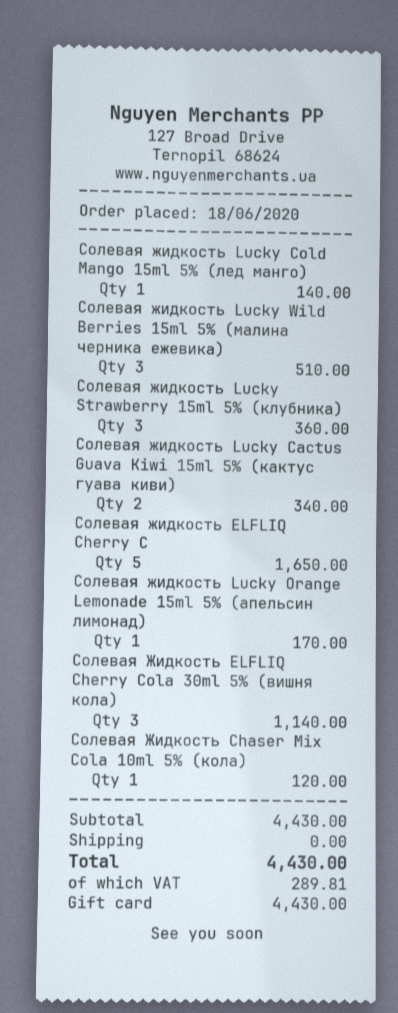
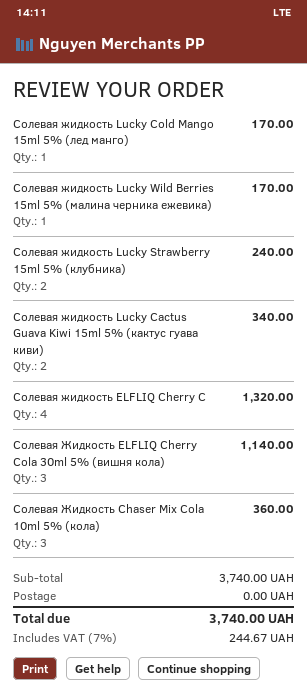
Солевая жидкость Lucky Cold Mango 15ml 5% (лед манго): 1 for 140.00 -> 1 for 170.00
Солевая жидкость Lucky Wild Berries 15ml 5% (малина черника ежевика): 3 for 510.00 -> 1 for 170.00
Солевая жидкость Lucky Strawberry 15ml 5% (клубника): 3 for 360.00 -> 2 for 240.00
Солевая жидкость ELFLIQ Cherry C: 5 for 1650.00 -> 4 for 1320.00
Солевая жидкость Lucky Orange Lemonade 15ml 5% (апельсин лимонад): 1 for 170.00 -> none
Солевая Жидкость Chaser Mix Cola 10ml 5% (кола): 1 for 120.00 -> 3 for 360.00
subtotal: 4430.00 -> 3740.00
tax: 289.81 -> 244.67
total: 4430.00 -> 3740.00

